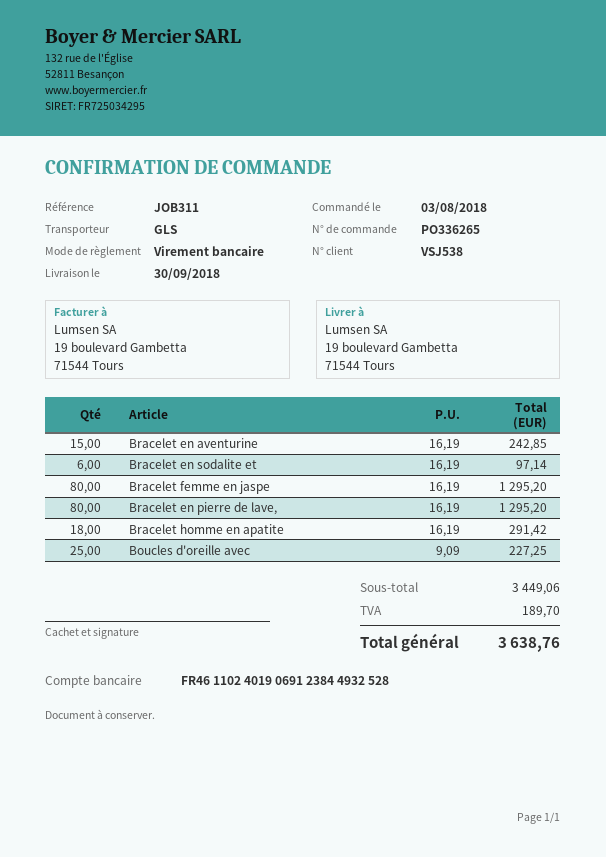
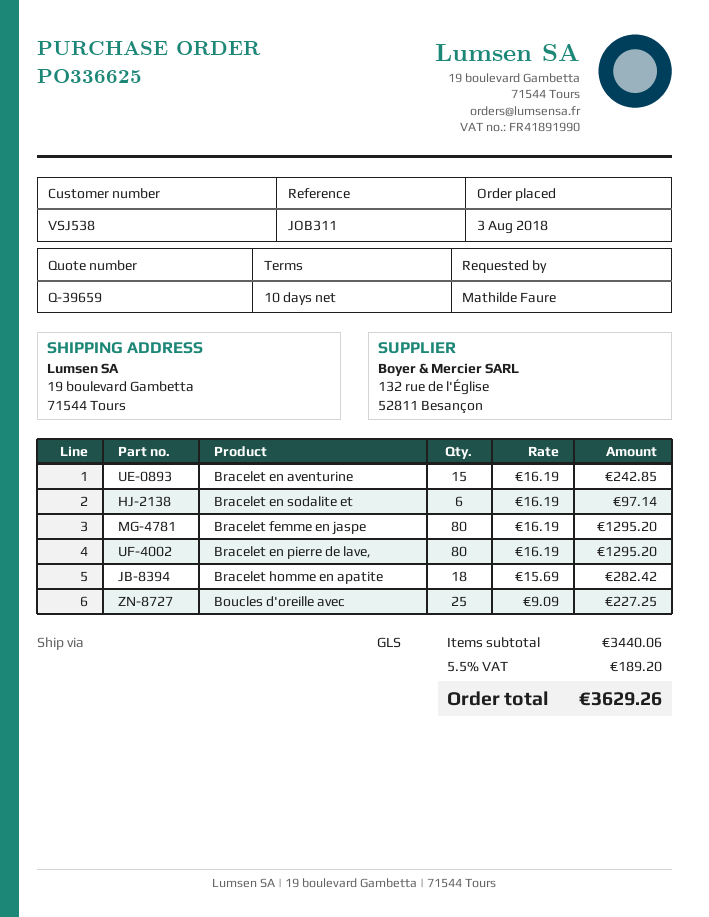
order number: PO336265 -> PO336625
Bracelet homme en apatite: 18 x 16.19 = 291.42 -> 18 x 15.69 = 282.42
subtotal: 3449.06 -> 3440.06
tax: 189.70 -> 189.20
total: 3638.76 -> 3629.26

